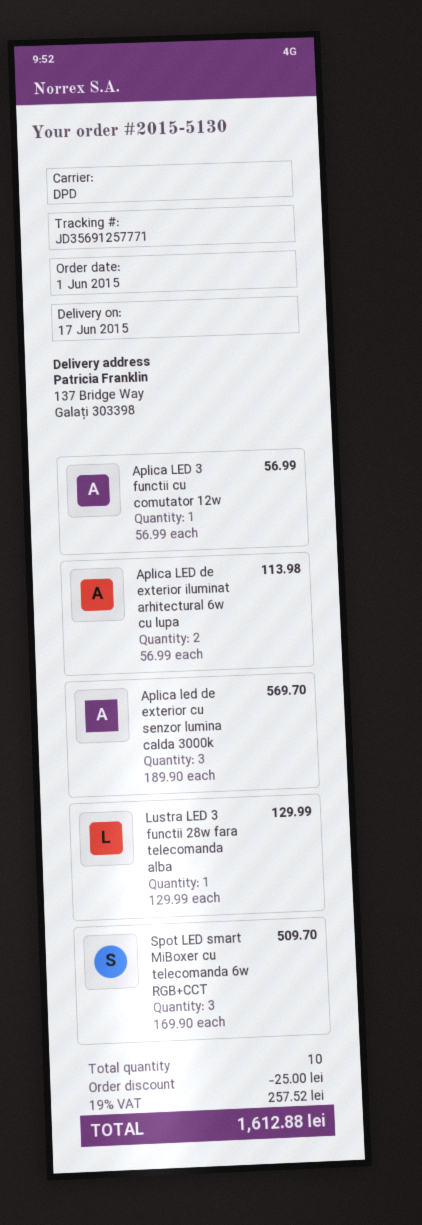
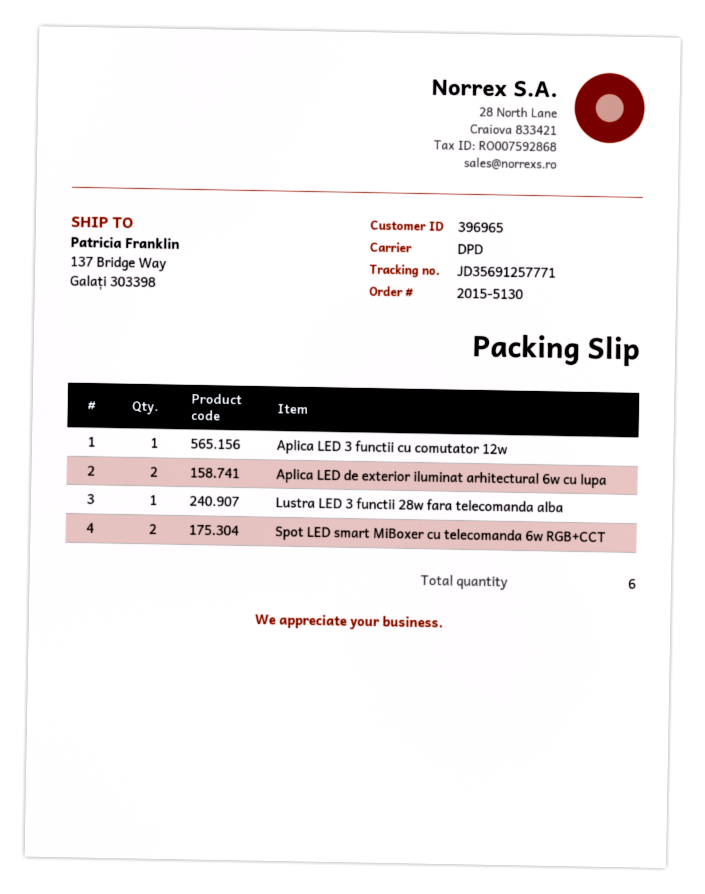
Aplica led de exterior cu senzor lumina calda 3000k: 3 -> none
Spot LED smart MiBoxer cu telecomanda 6w RGB+CCT: 3 -> 2
total quantity: 10 -> 6

